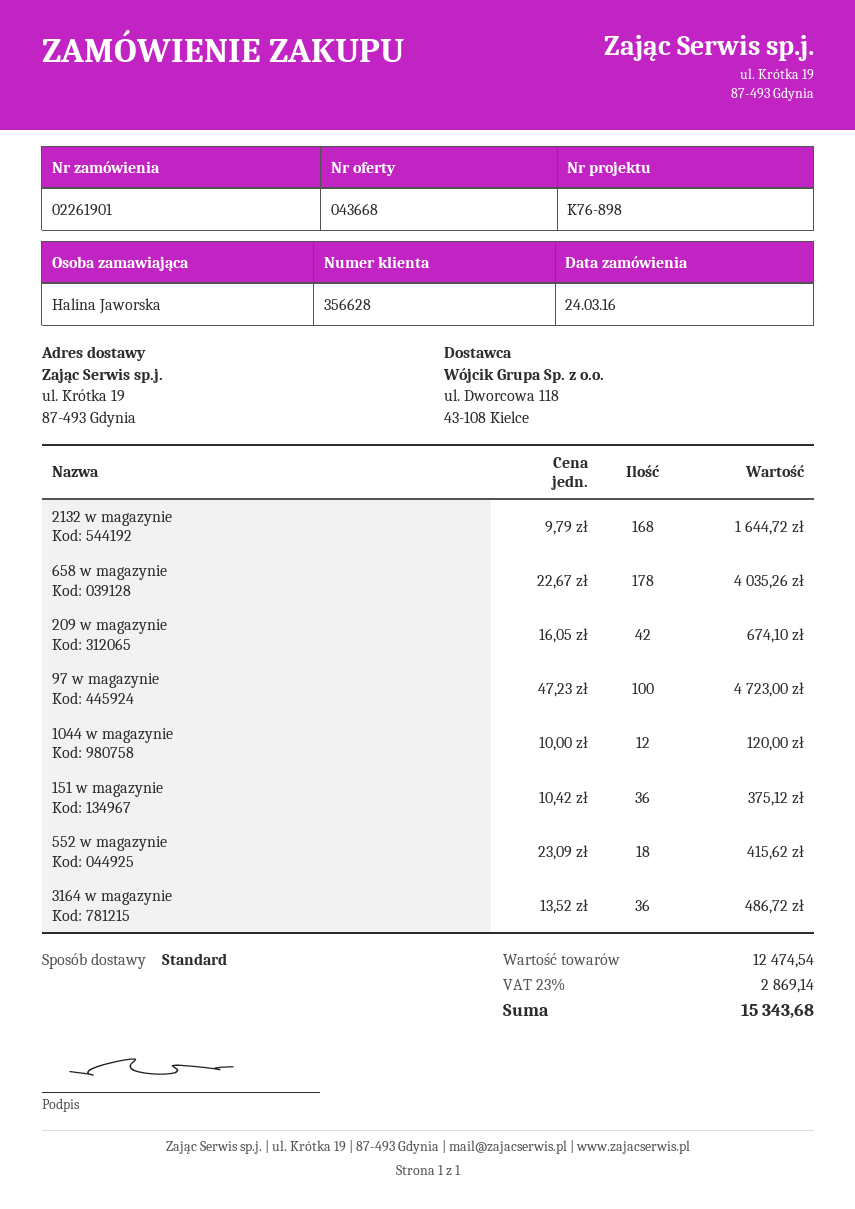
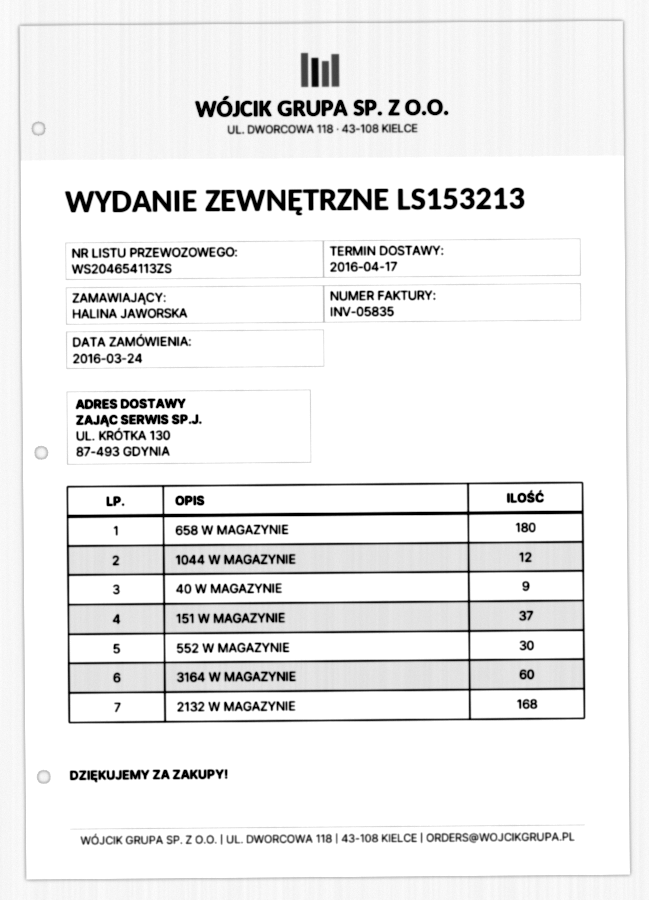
ship to: ul. Krótka 19, 87-493 Gdynia -> UL. KRÓTKA 130, 87-493 GDYNIA
658 w magazynie: 178 -> 180
209 w magazynie: 42 -> none
97 w magazynie: 100 -> none
151 w magazynie: 36 -> 37
552 w magazynie: 18 -> 30
3164 w magazynie: 36 -> 60
40 W MAGAZYNIE: none -> 9

